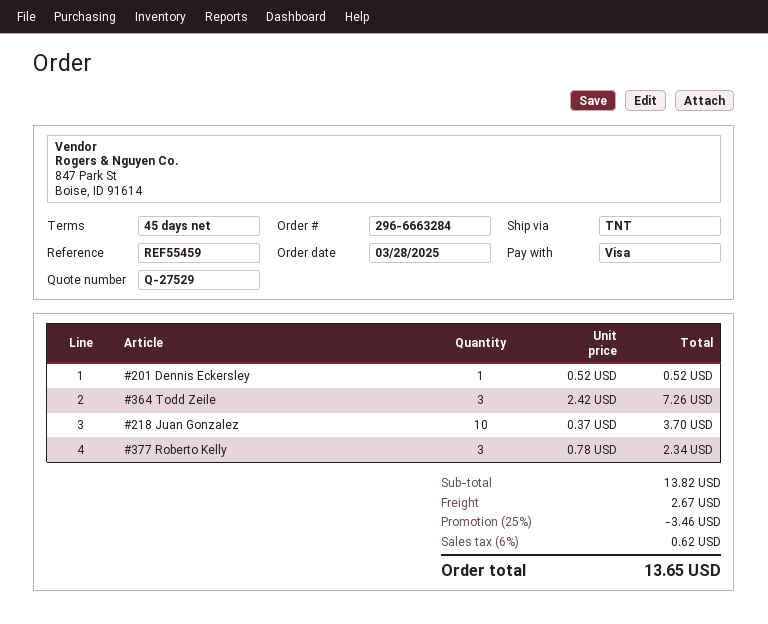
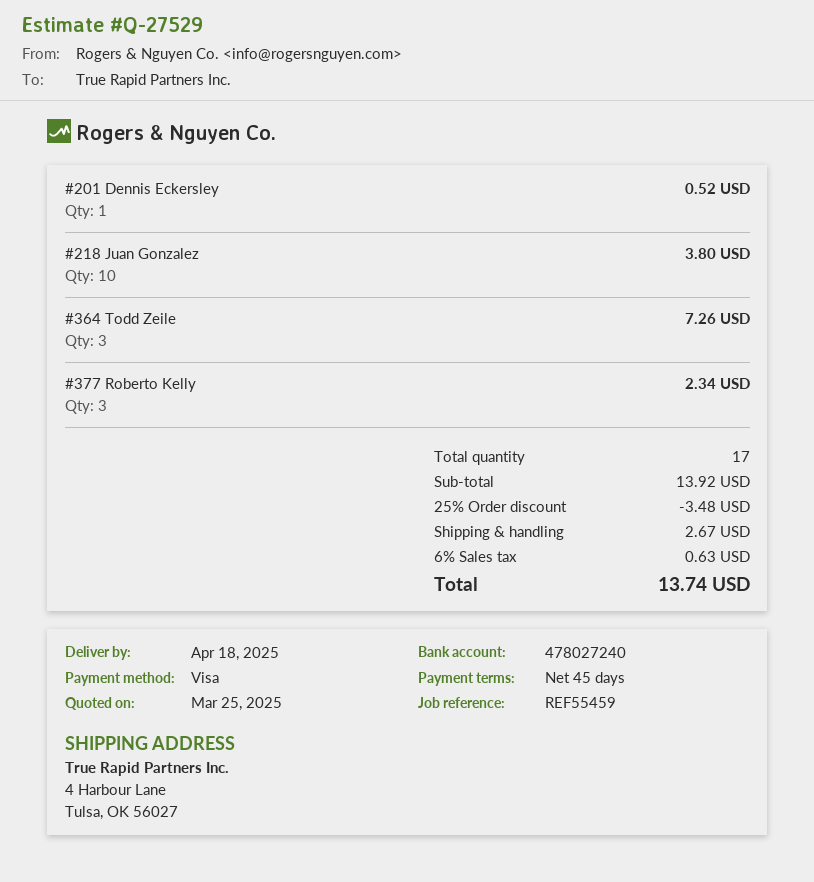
#218 Juan Gonzalez: 10 for 3.70 -> 10 for 3.80
subtotal: 13.82 -> 13.92
discount: 25% = 3.46 -> 25% = 3.48
tax: 6% = 0.62 -> 6% = 0.63
total: 13.65 -> 13.74

